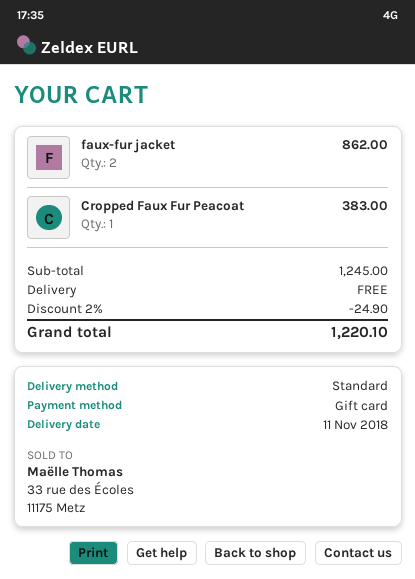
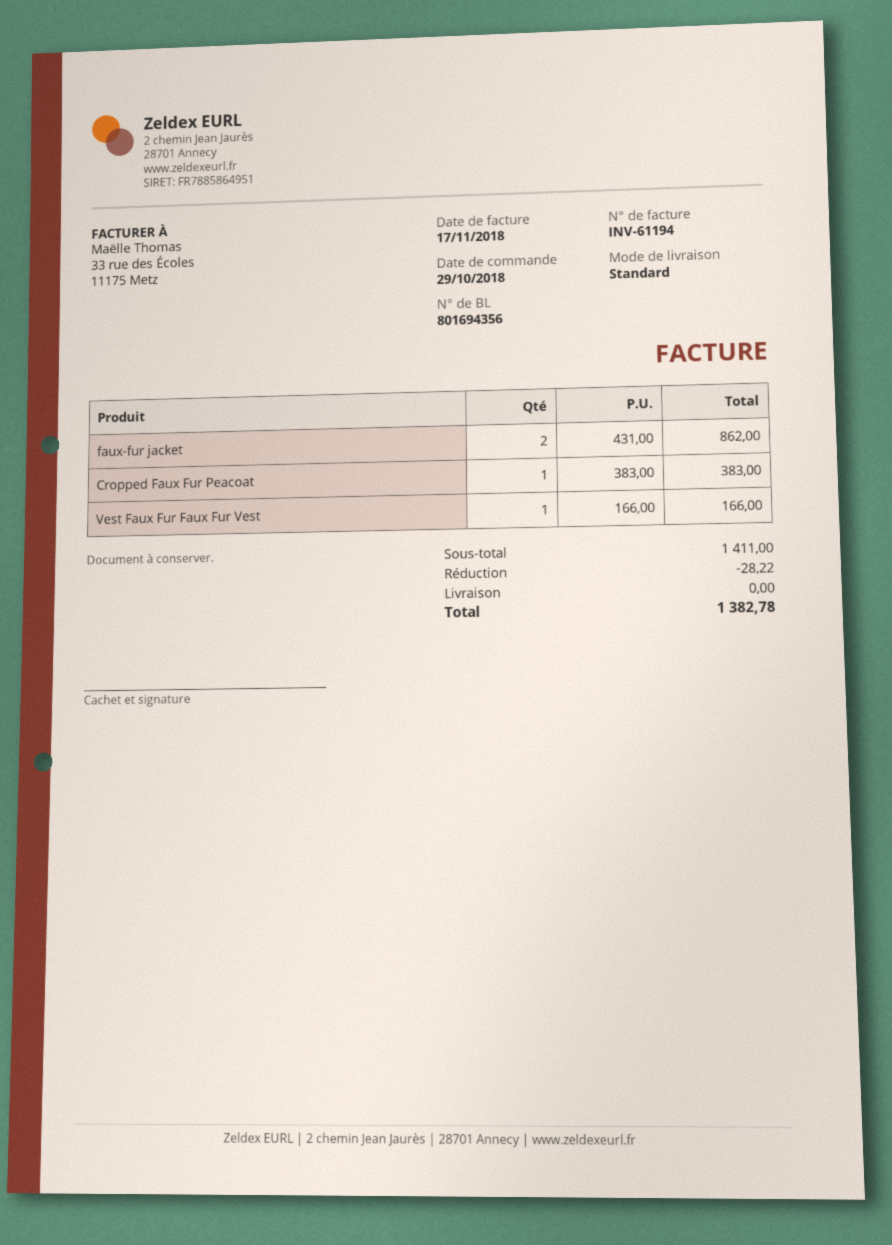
Vest Faux Fur Faux Fur Vest: none -> 1 for 166.00
subtotal: 1245.00 -> 1411.00
discount: 24.90 -> 28.22
total: 1220.10 -> 1382.78

